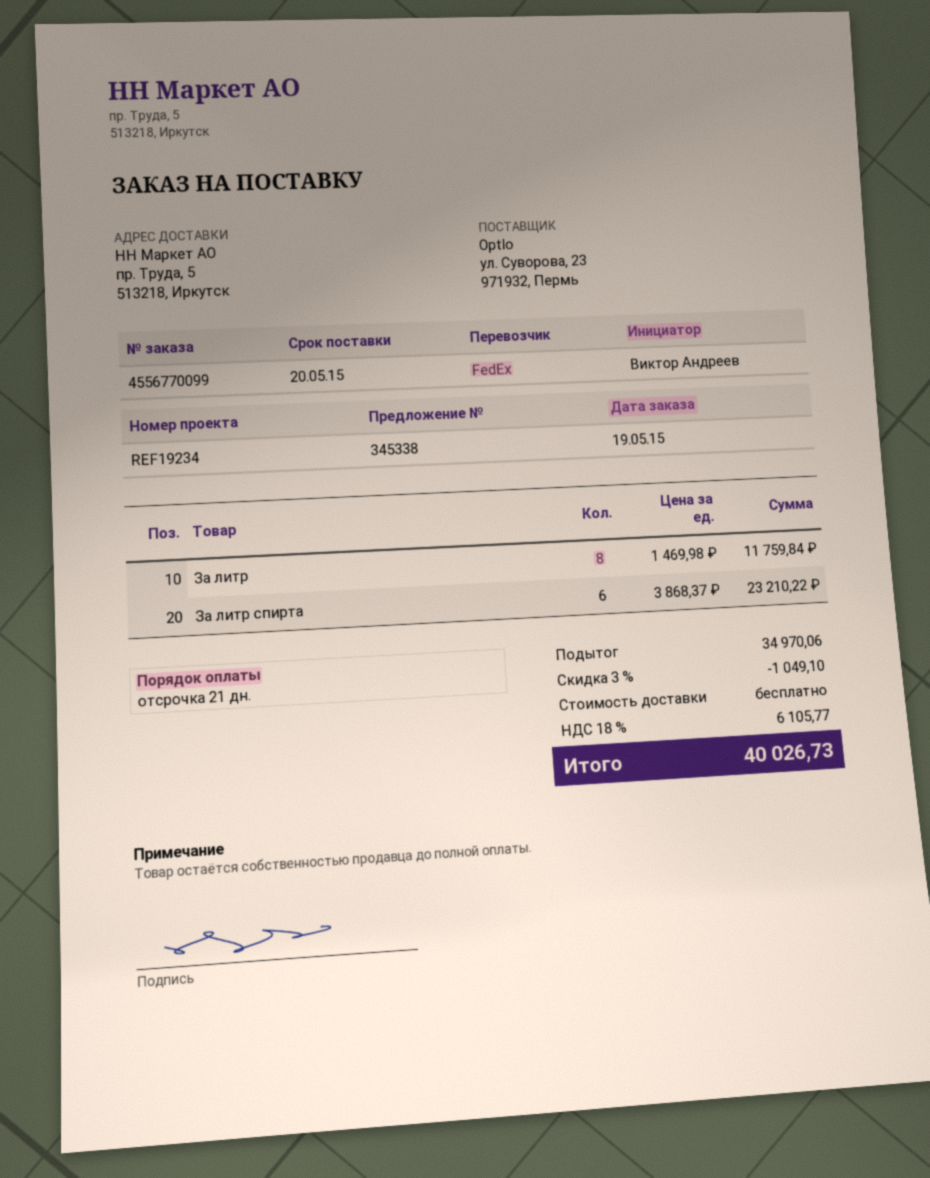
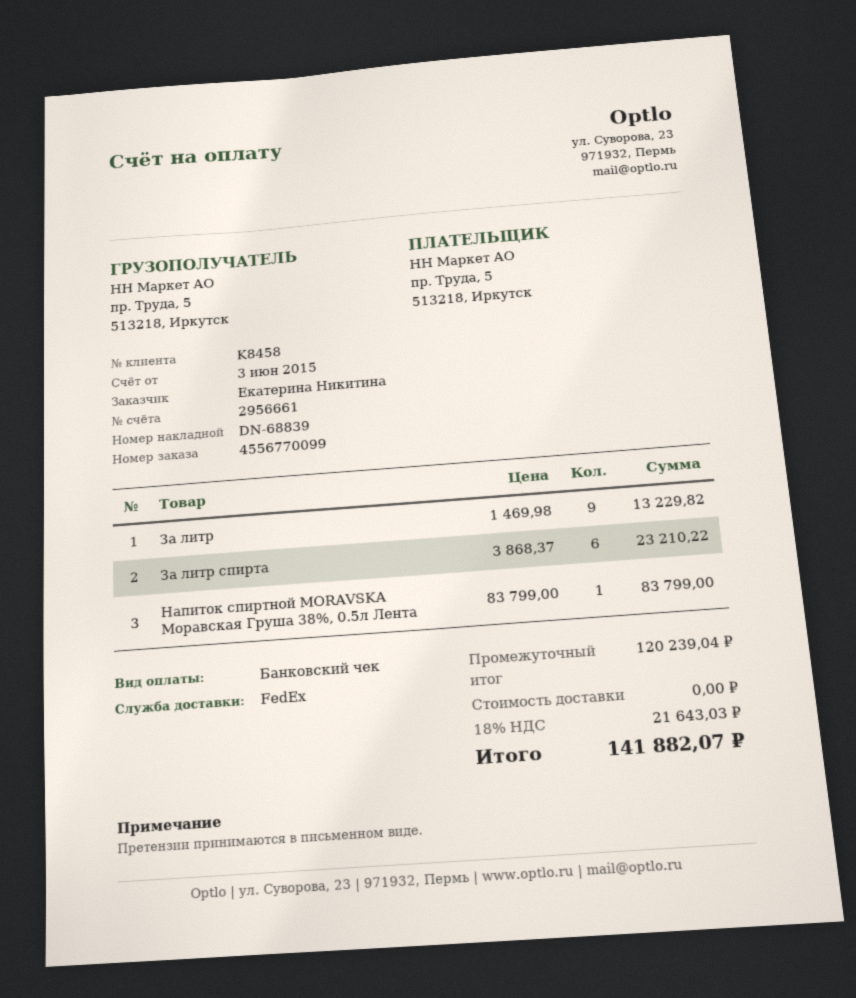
ordered by: Виктор Андреев -> Екатерина Никитина
За литр: 8 x 1469.98 = 11759.84 -> 9 x 1469.98 = 13229.82
Напиток спиртной MORAVSKA Моравская Груша 38%, 0.5л Лента: none -> 1 x 83799.00 = 83799.00
subtotal: 34970.06 -> 120239.04
discount: 3% = 1049.10 -> none
tax: 18% = 6105.77 -> 18% = 21643.03
total: 40026.73 -> 141882.07

